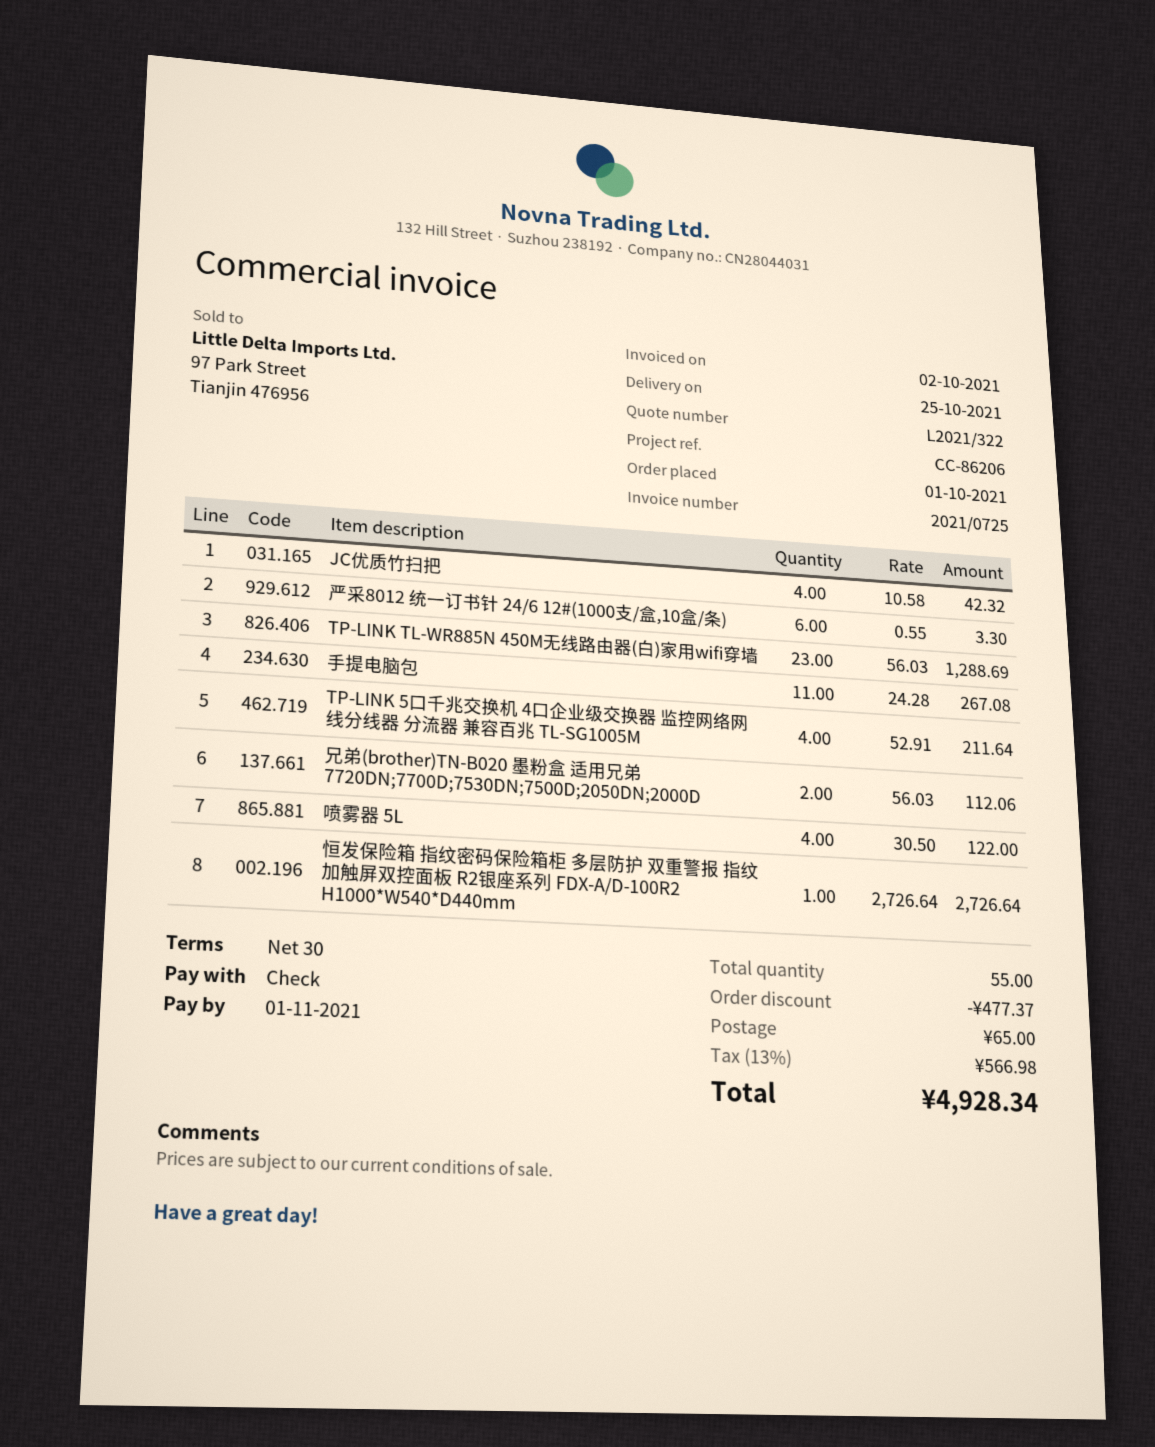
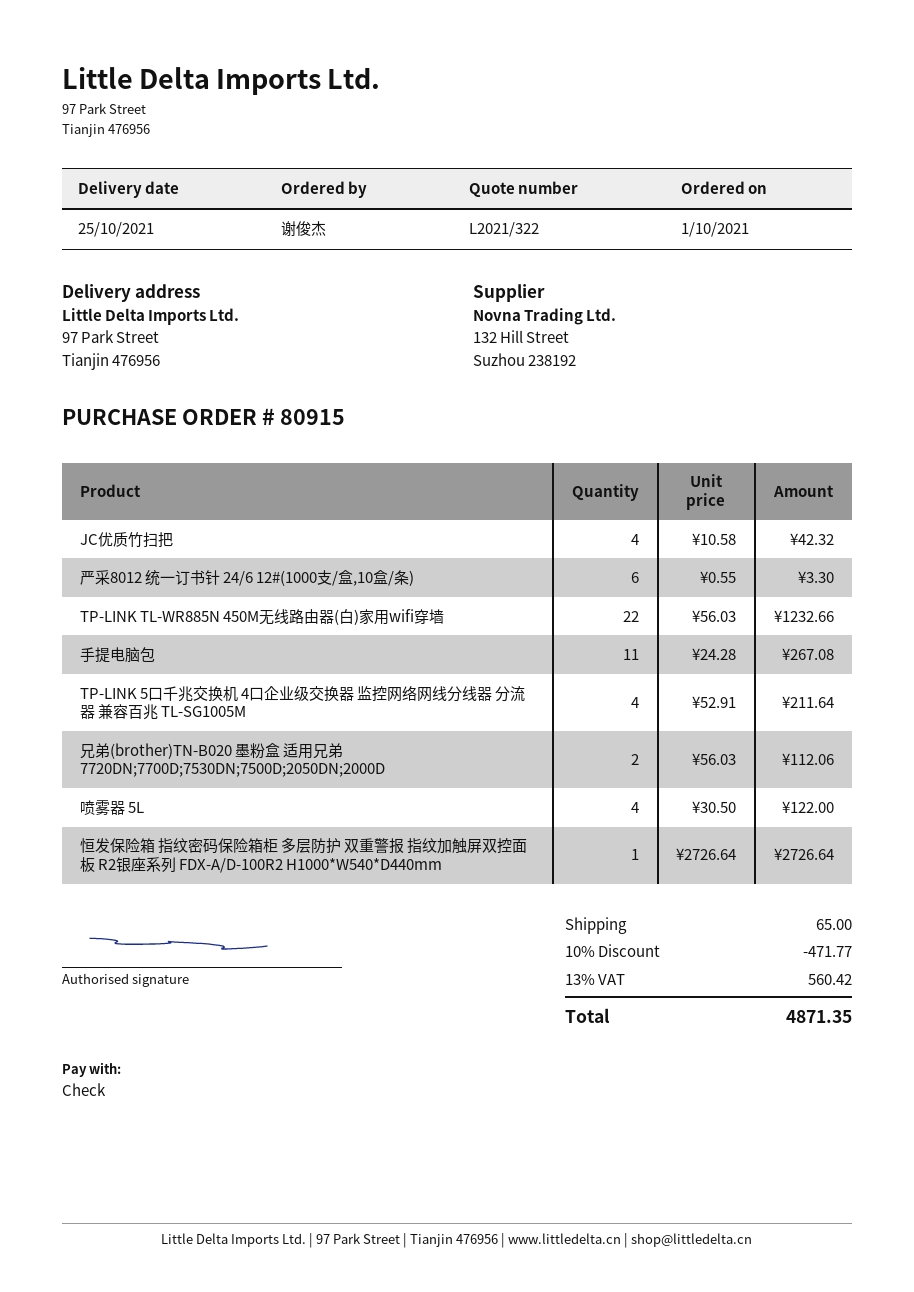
TP-LINK TL-WR885N 450M无线路由器(白)家用wifi穿墙: 23 x 56.03 = 1288.69 -> 22 x 56.03 = 1232.66
discount: 477.37 -> 471.77
tax: 13% = 566.98 -> 13% = 560.42
total: 4928.34 -> 4871.35

